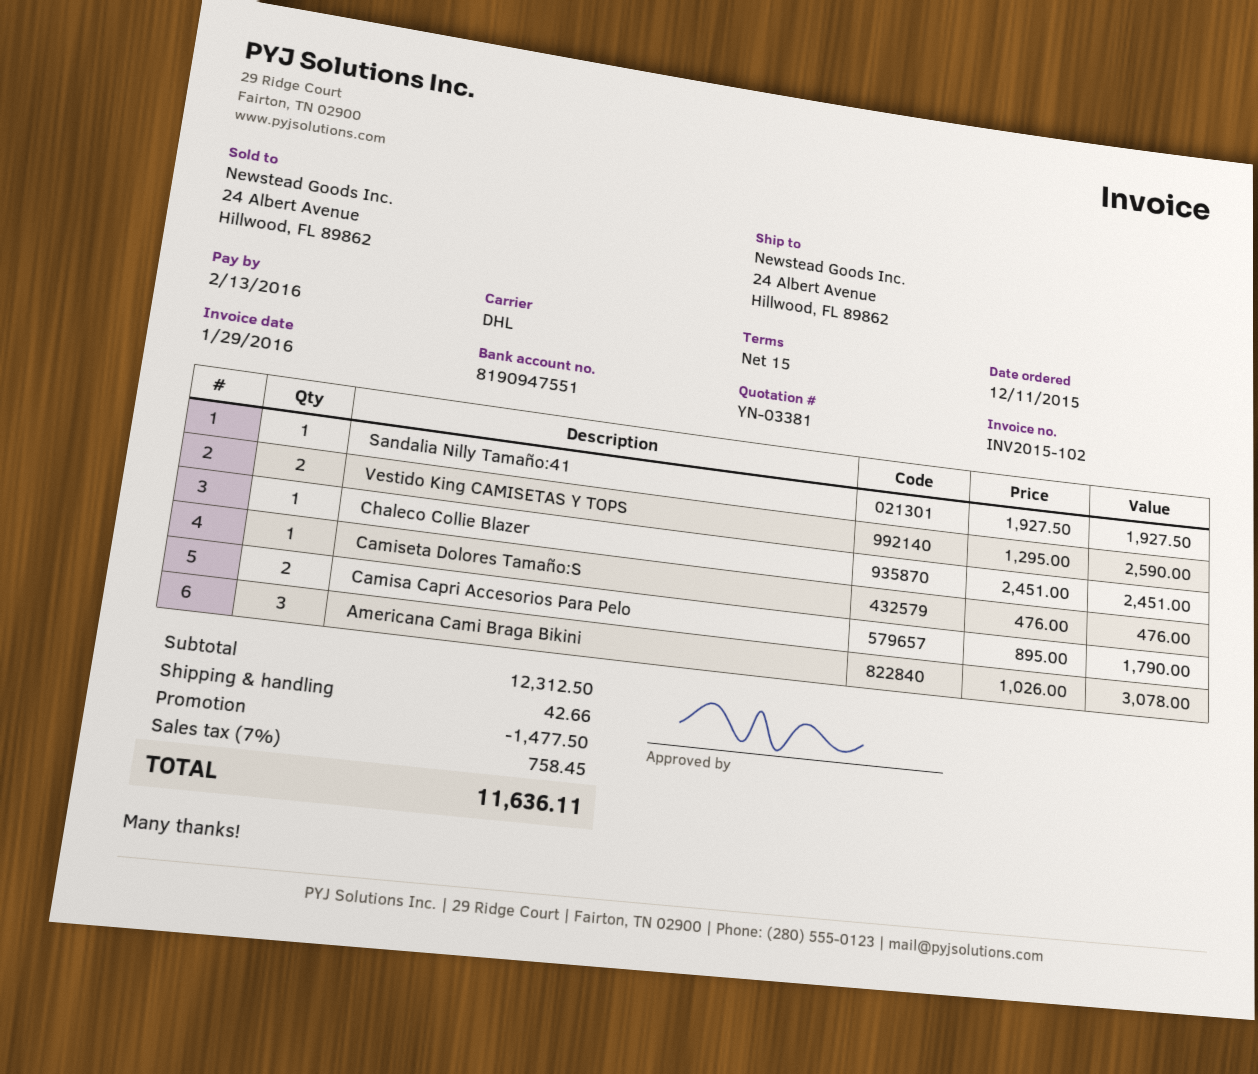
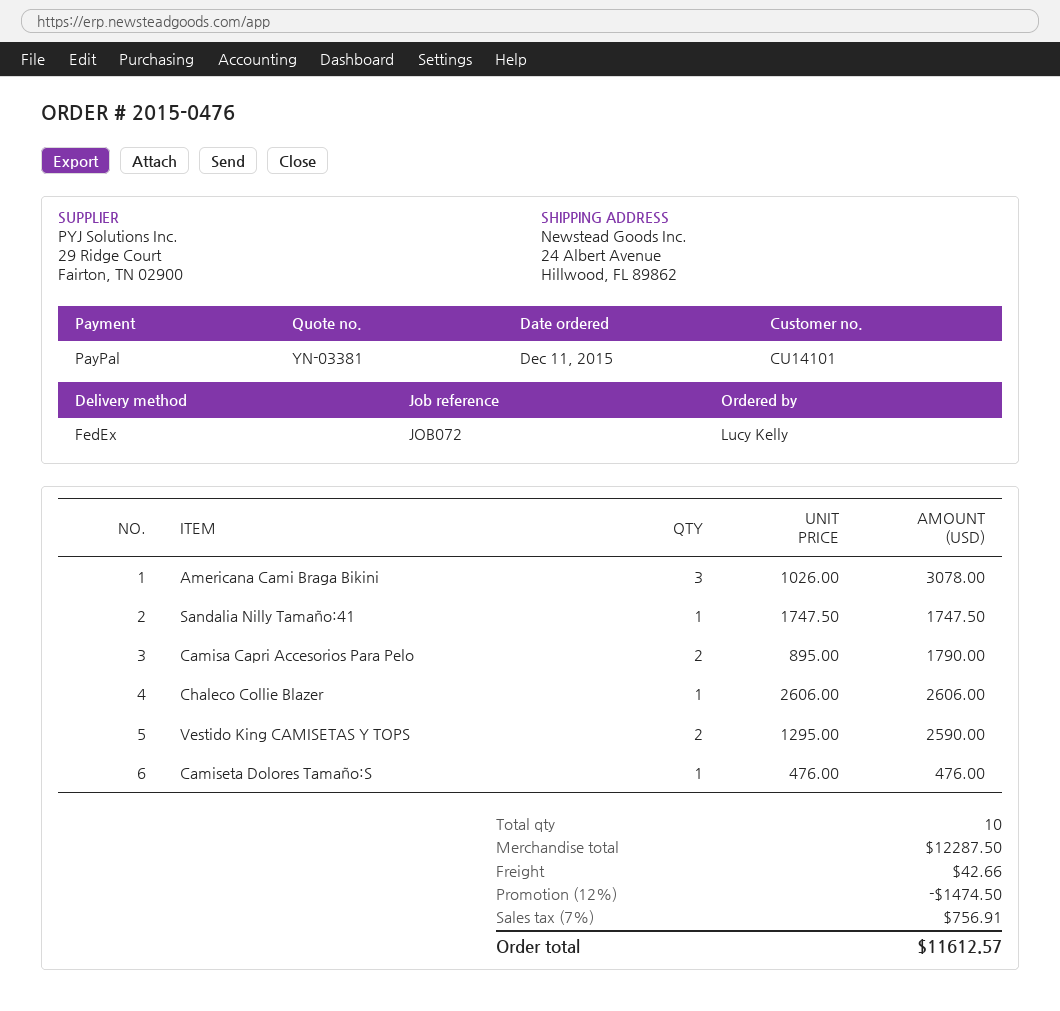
shipping method: DHL -> FedEx
Sandalia Nilly Tamaño:41: 1 x 1927.50 = 1927.50 -> 1 x 1747.50 = 1747.50
Chaleco Collie Blazer: 1 x 2451.00 = 2451.00 -> 1 x 2606.00 = 2606.00
subtotal: 12312.50 -> 12287.50
discount: 1477.50 -> 1474.50
tax: 7% = 758.45 -> 7% = 756.91
total: 11636.11 -> 11612.57

